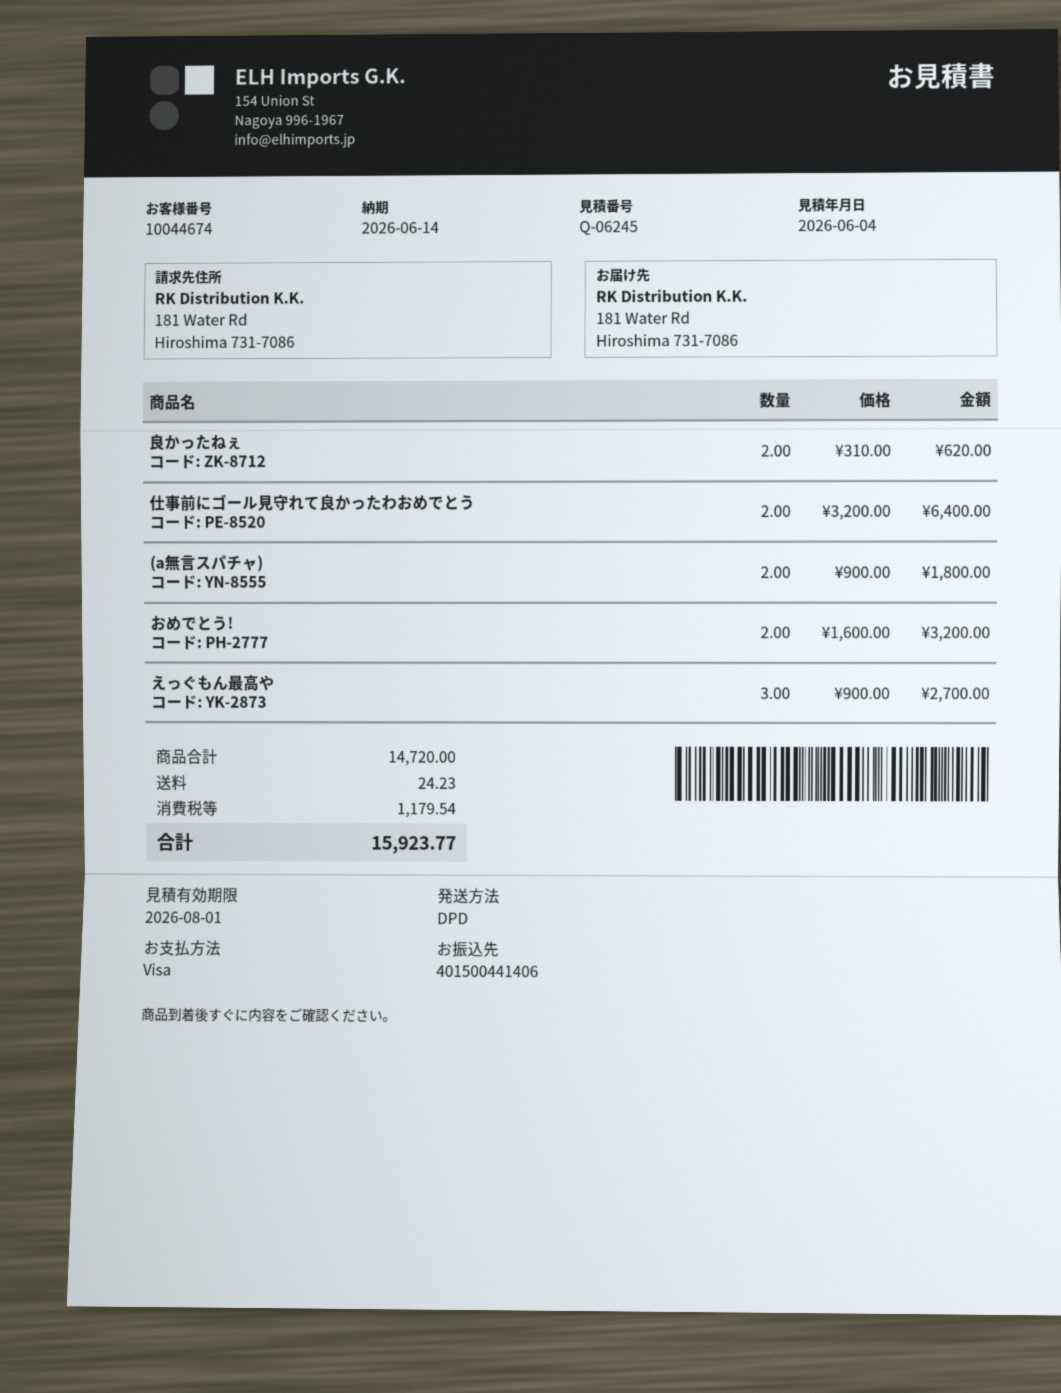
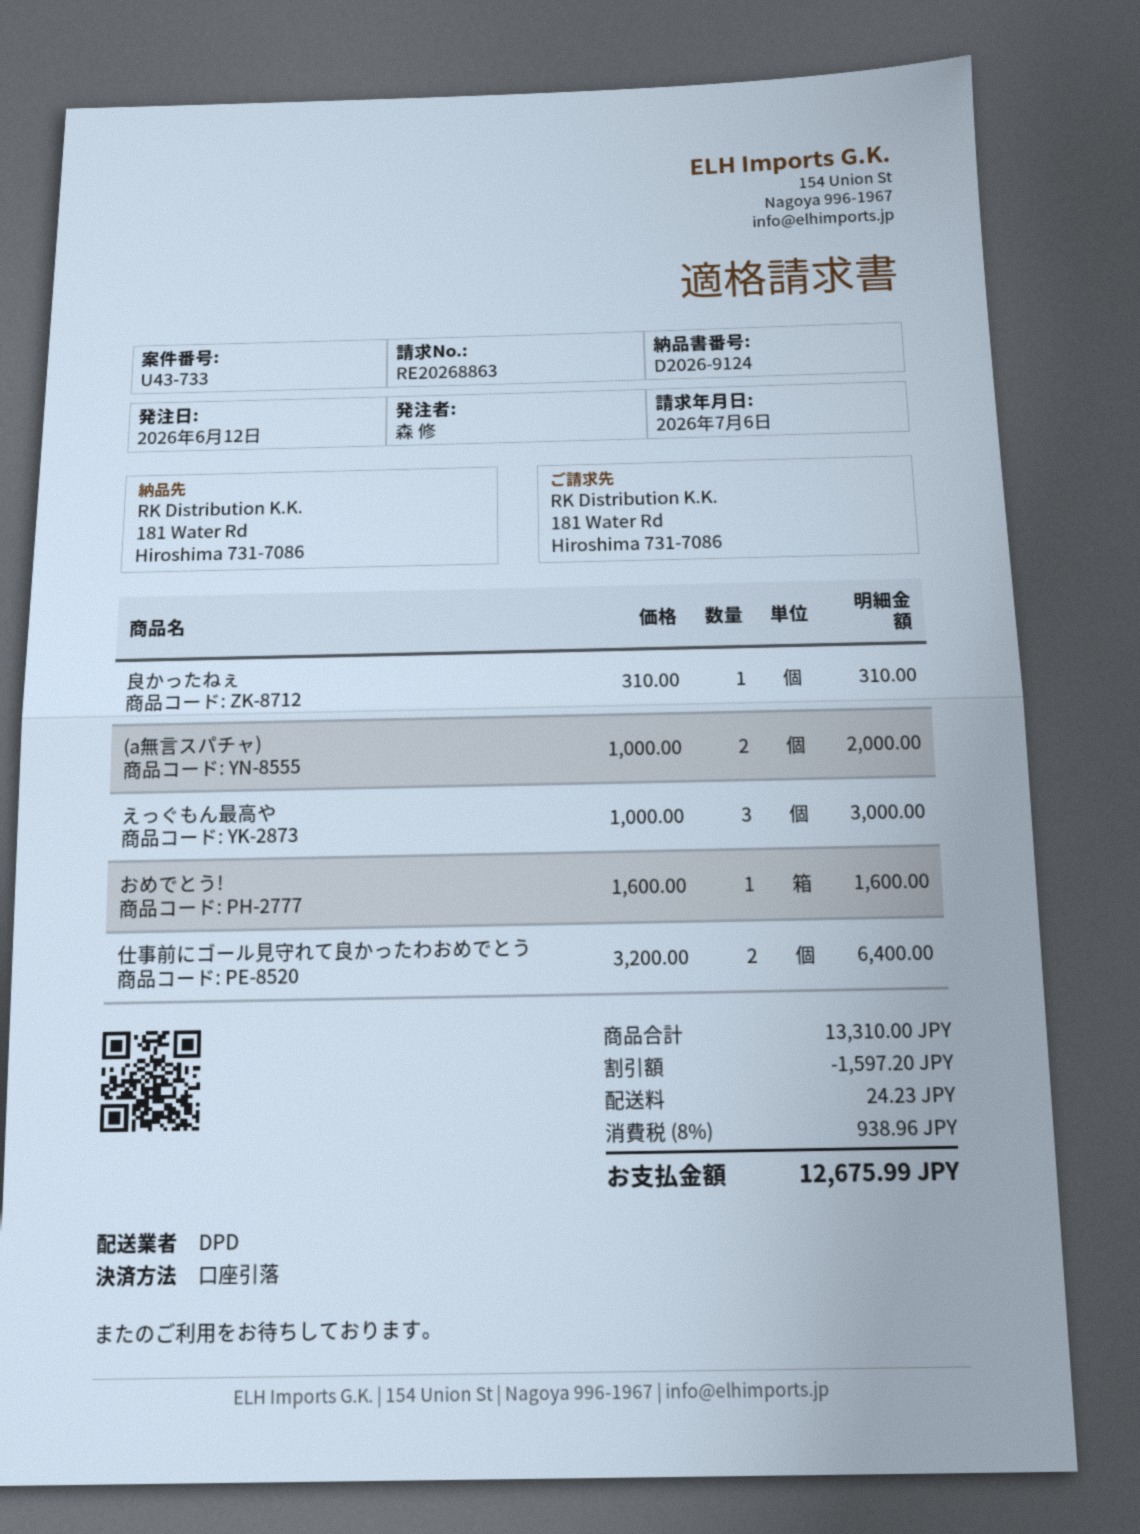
payment method: Visa -> direct debit
良かったねぇ: 2 x 310.00 = 620.00 -> 1 x 310.00 = 310.00
(a無言スパチャ): 2 x 900.00 = 1800.00 -> 2 x 1000.00 = 2000.00
おめでとう!: 2 x 1600.00 = 3200.00 -> 1 x 1600.00 = 1600.00
えっぐもん最高や: 3 x 900.00 = 2700.00 -> 3 x 1000.00 = 3000.00
subtotal: 14720.00 -> 13310.00
discount: none -> 1597.20
tax: 1179.54 -> 938.96
total: 15923.77 -> 12675.99

